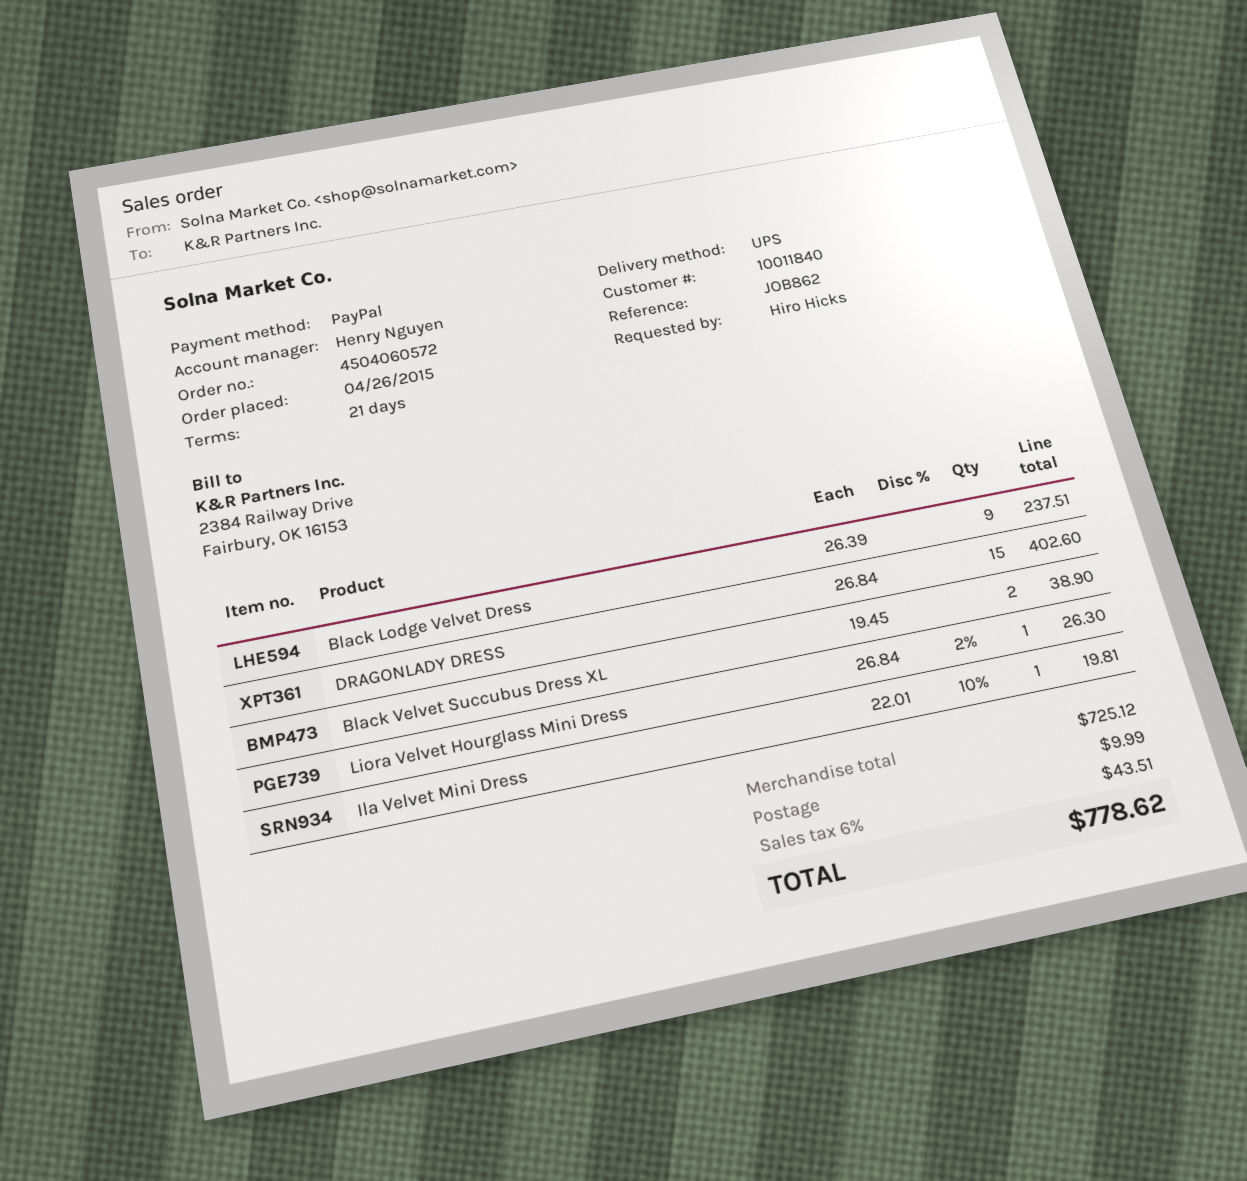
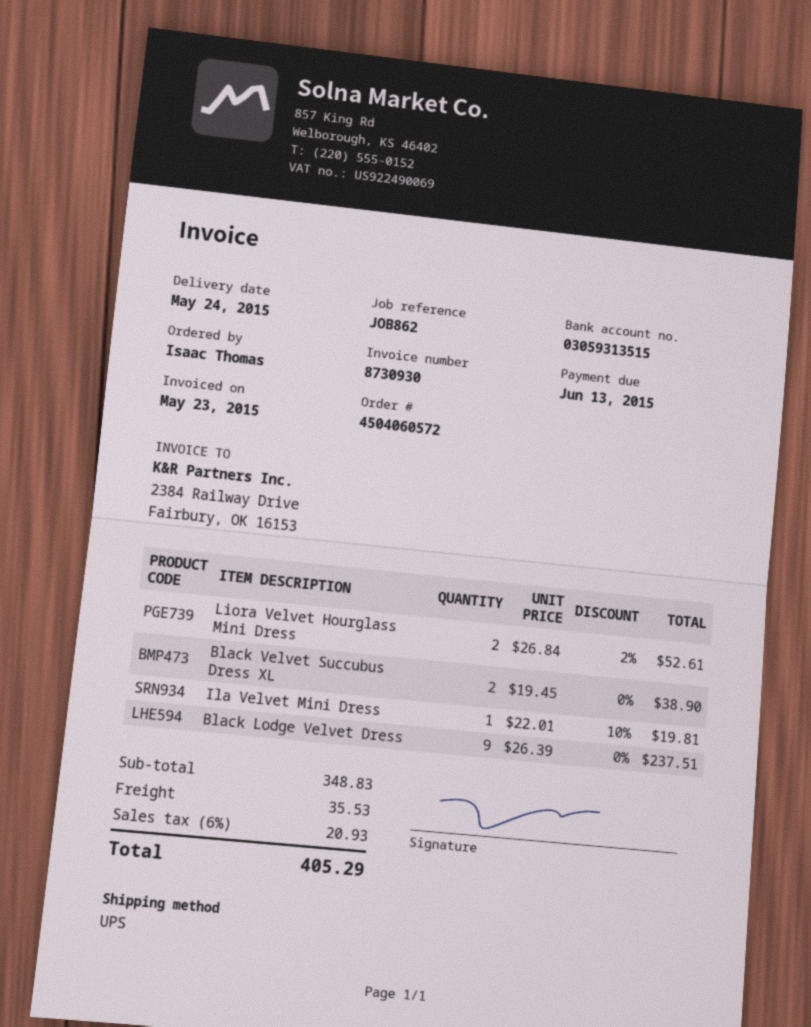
ordered by: Hiro Hicks -> Isaac Thomas
DRAGONLADY DRESS: 15 x 26.84 = 402.60 -> none
Liora Velvet Hourglass Mini Dress: 1 x 26.84 - 2% = 26.30 -> 2 x 26.84 - 2% = 52.61
subtotal: 725.12 -> 348.83
shipping: 9.99 -> 35.53
tax: 6% = 43.51 -> 6% = 20.93
total: 778.62 -> 405.29

